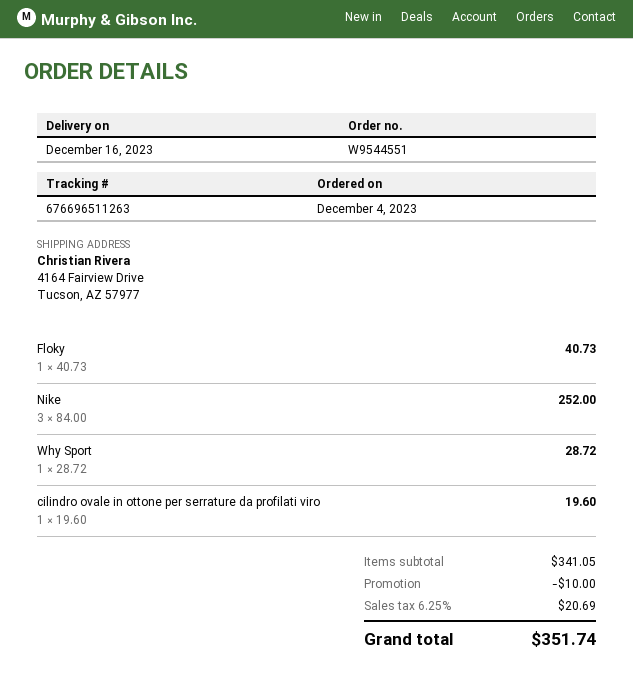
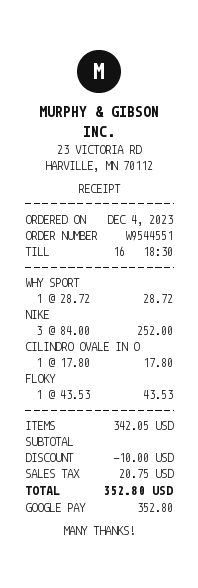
Floky: 1 x 40.73 = 40.73 -> 1 x 43.53 = 43.53
cilindro ovale in ottone per serrature da profilati viro: 1 x 19.60 = 19.60 -> 1 x 17.80 = 17.80
subtotal: 341.05 -> 342.05
tax: 20.69 -> 20.75
total: 351.74 -> 352.80

